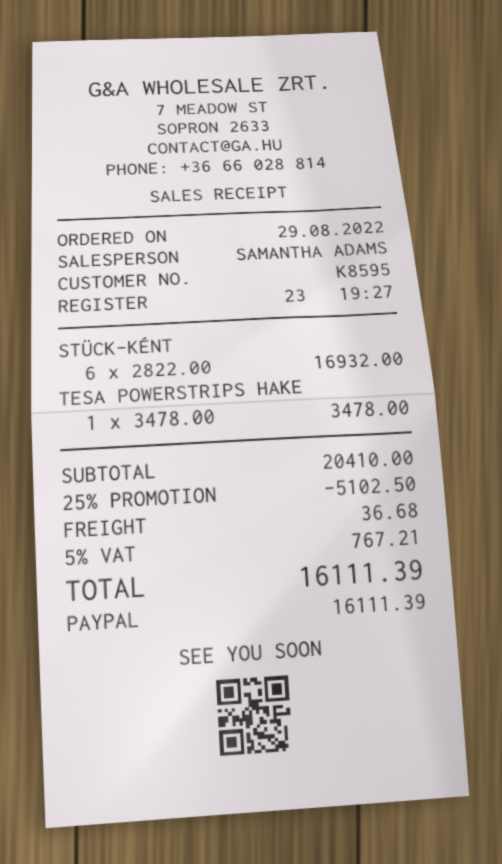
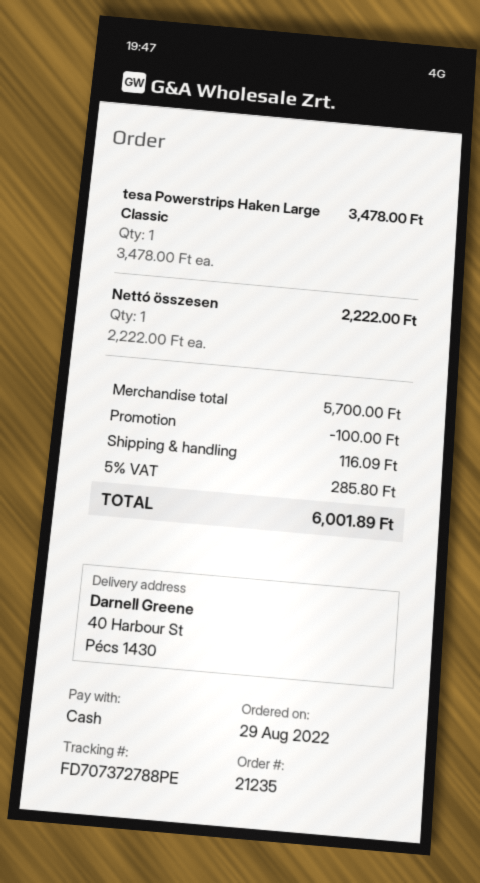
payment method: PayPal -> cash
STÜCK-KÉNT: 6 x 2822.00 = 16932.00 -> none
Nettó összesen: none -> 1 x 2222.00 = 2222.00
subtotal: 20410.00 -> 5700.00
discount: 5102.50 -> 100.00
shipping: 36.68 -> 116.09
tax: 5% = 767.21 -> 5% = 285.80
total: 16111.39 -> 6001.89

